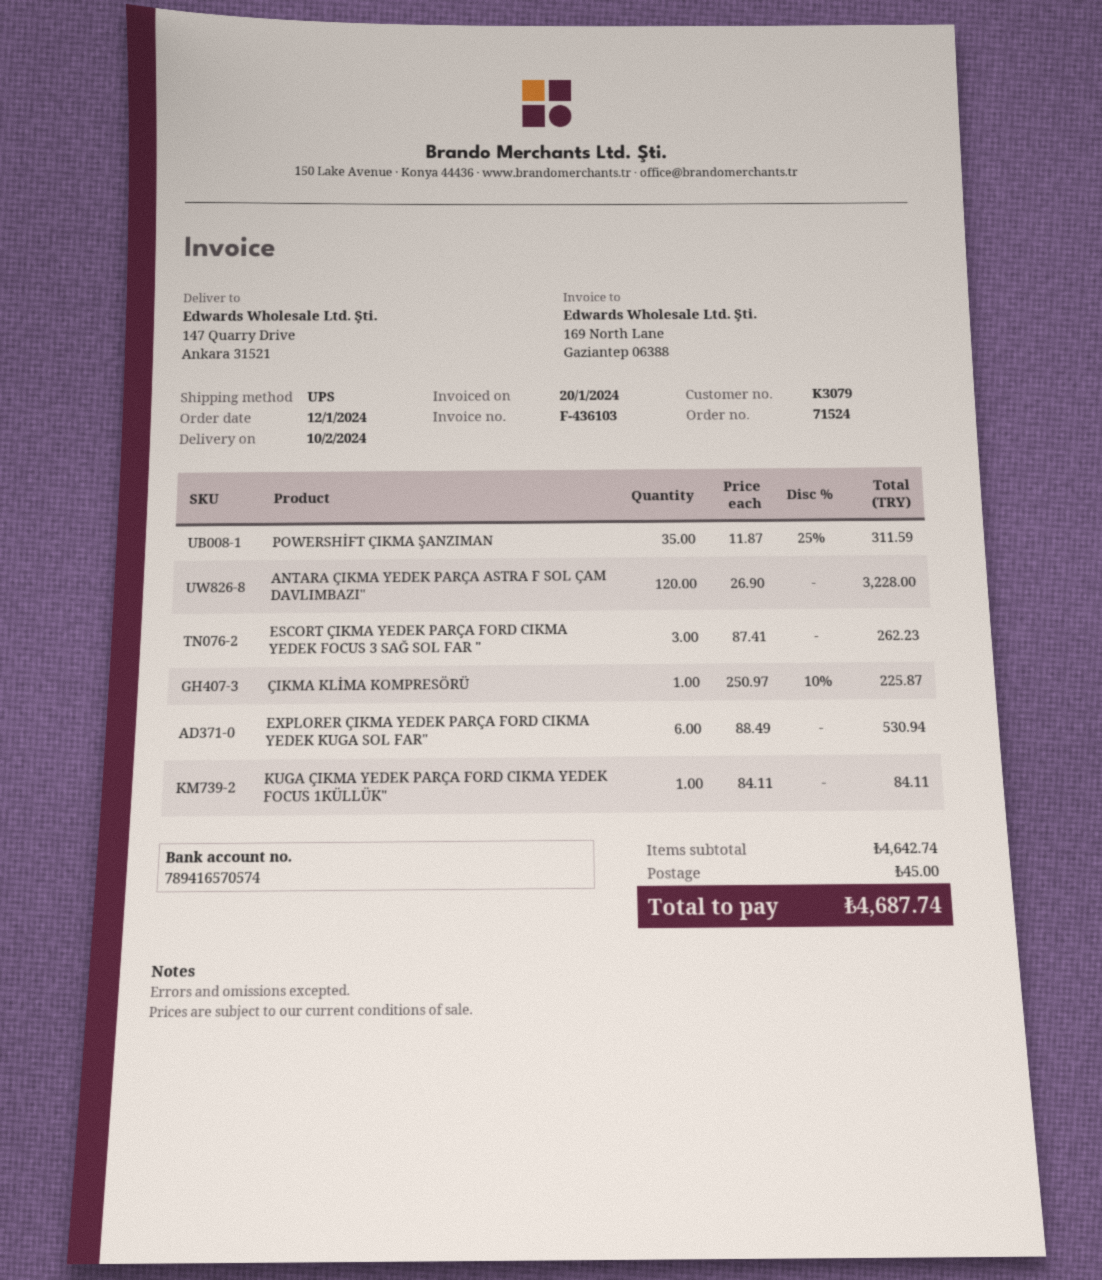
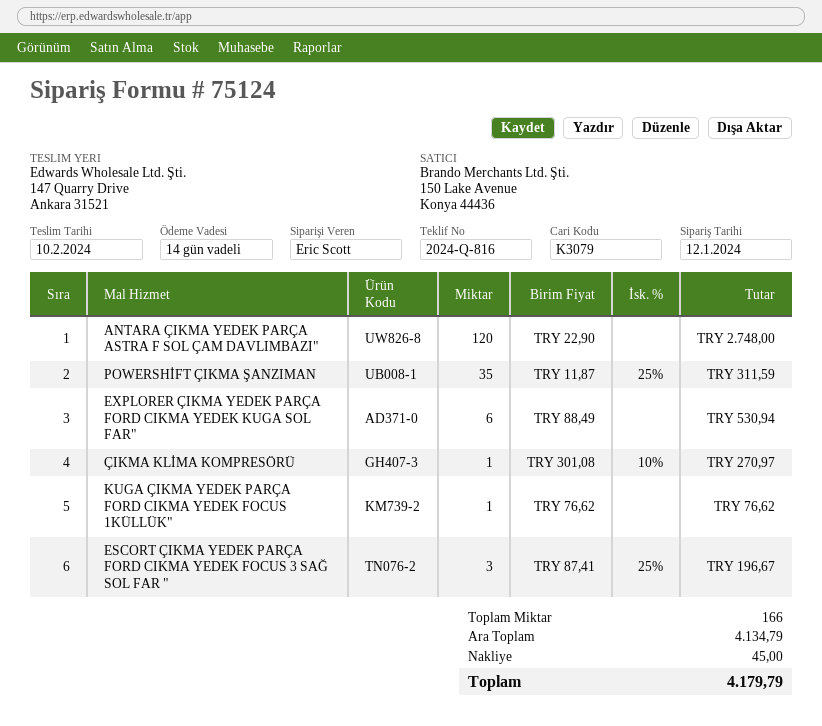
order number: 71524 -> 75124
ANTARA ÇIKMA YEDEK PARÇA ASTRA F SOL ÇAM DAVLIMBAZI": 120 x 26.90 = 3228.00 -> 120 x 22.90 = 2748.00
ESCORT ÇIKMA YEDEK PARÇA FORD CIKMA YEDEK FOCUS 3 SAĞ SOL FAR ": 3 x 87.41 = 262.23 -> 3 x 87.41 - 25% = 196.67
ÇIKMA KLİMA KOMPRESÖRÜ: 1 x 250.97 - 10% = 225.87 -> 1 x 301.08 - 10% = 270.97
KUGA ÇIKMA YEDEK PARÇA FORD CIKMA YEDEK FOCUS 1KÜLLÜK": 1 x 84.11 = 84.11 -> 1 x 76.62 = 76.62
subtotal: 4642.74 -> 4134.79
total: 4687.74 -> 4179.79

